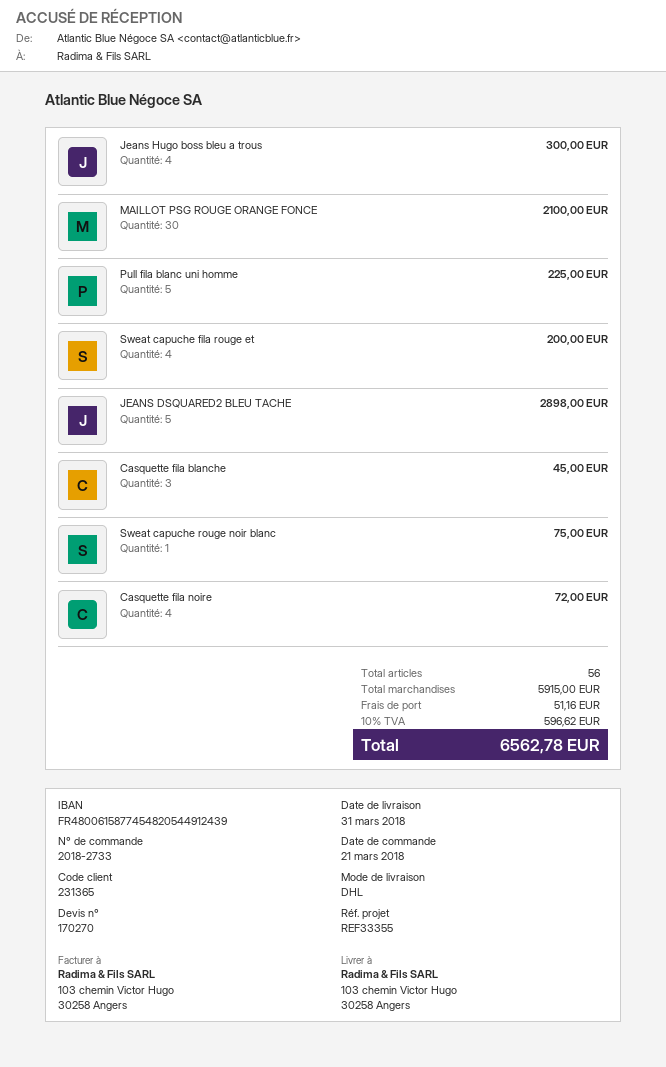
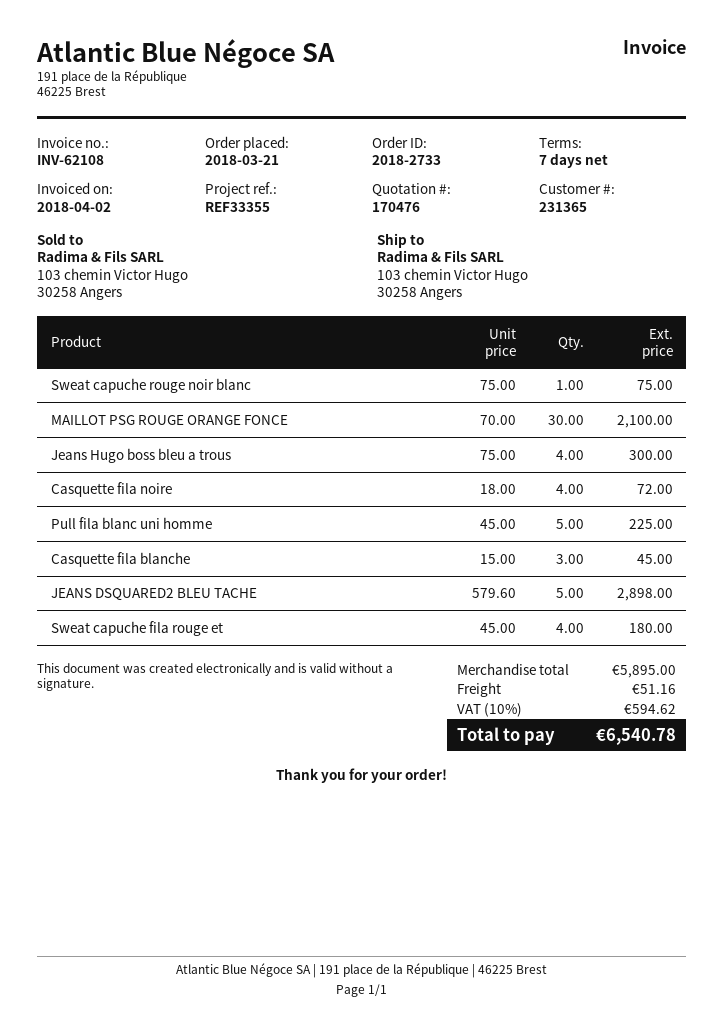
quote number: 170270 -> 170476
Sweat capuche fila rouge et: 4 for 200.00 -> 4 for 180.00
subtotal: 5915.00 -> 5895.00
tax: 10% = 596.62 -> 10% = 594.62
total: 6562.78 -> 6540.78

